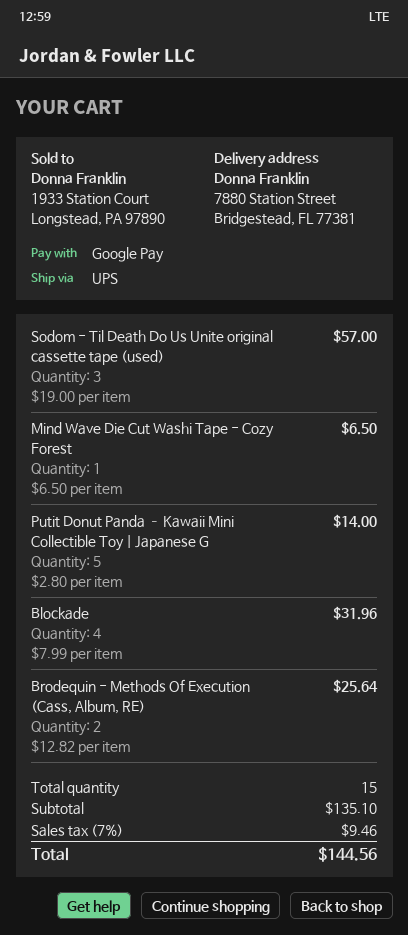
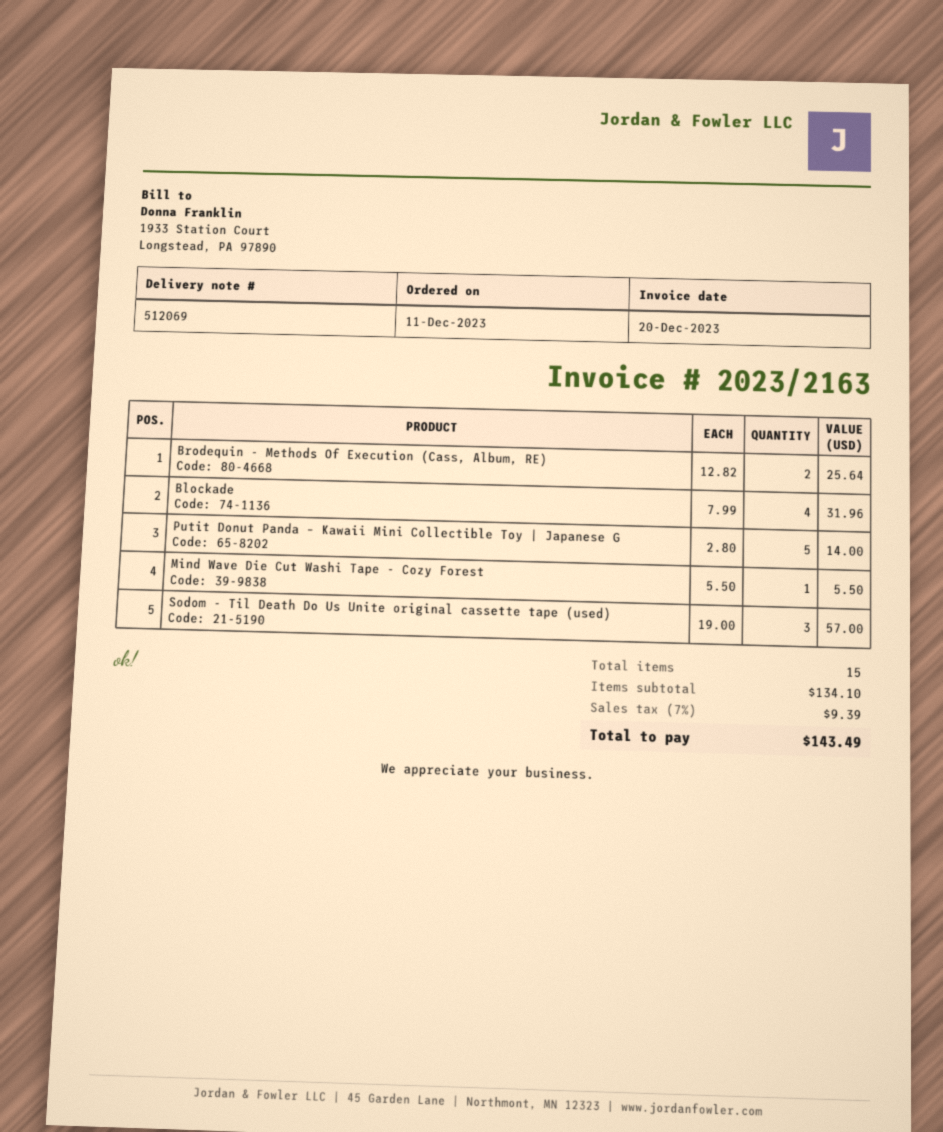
Mind Wave Die Cut Washi Tape - Cozy Forest: 1 x 6.50 = 6.50 -> 1 x 5.50 = 5.50
subtotal: 135.10 -> 134.10
tax: 7% = 9.46 -> 7% = 9.39
total: 144.56 -> 143.49

